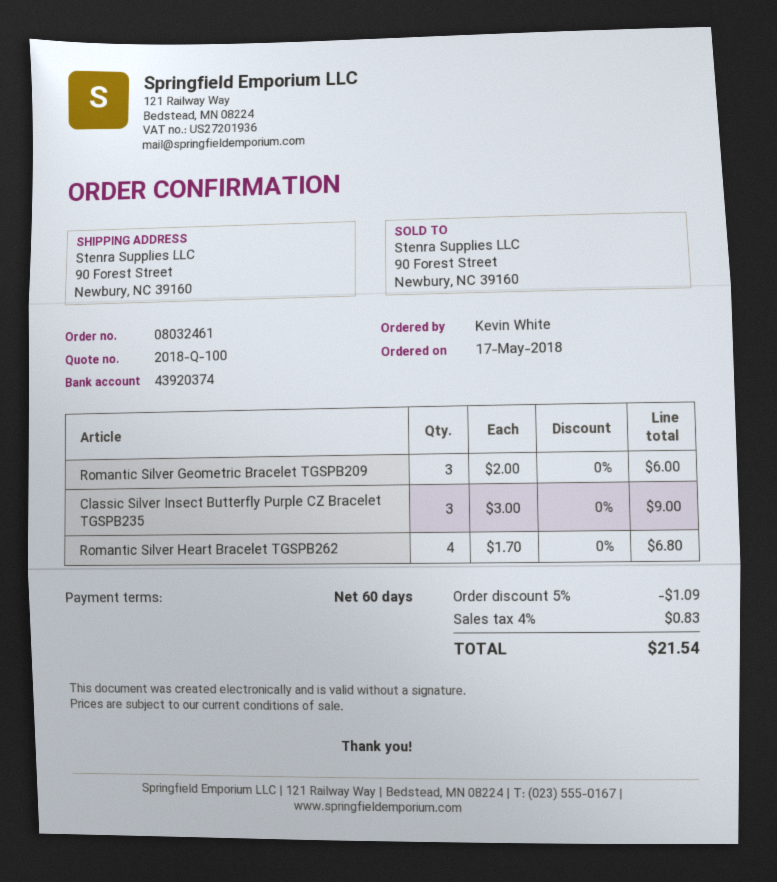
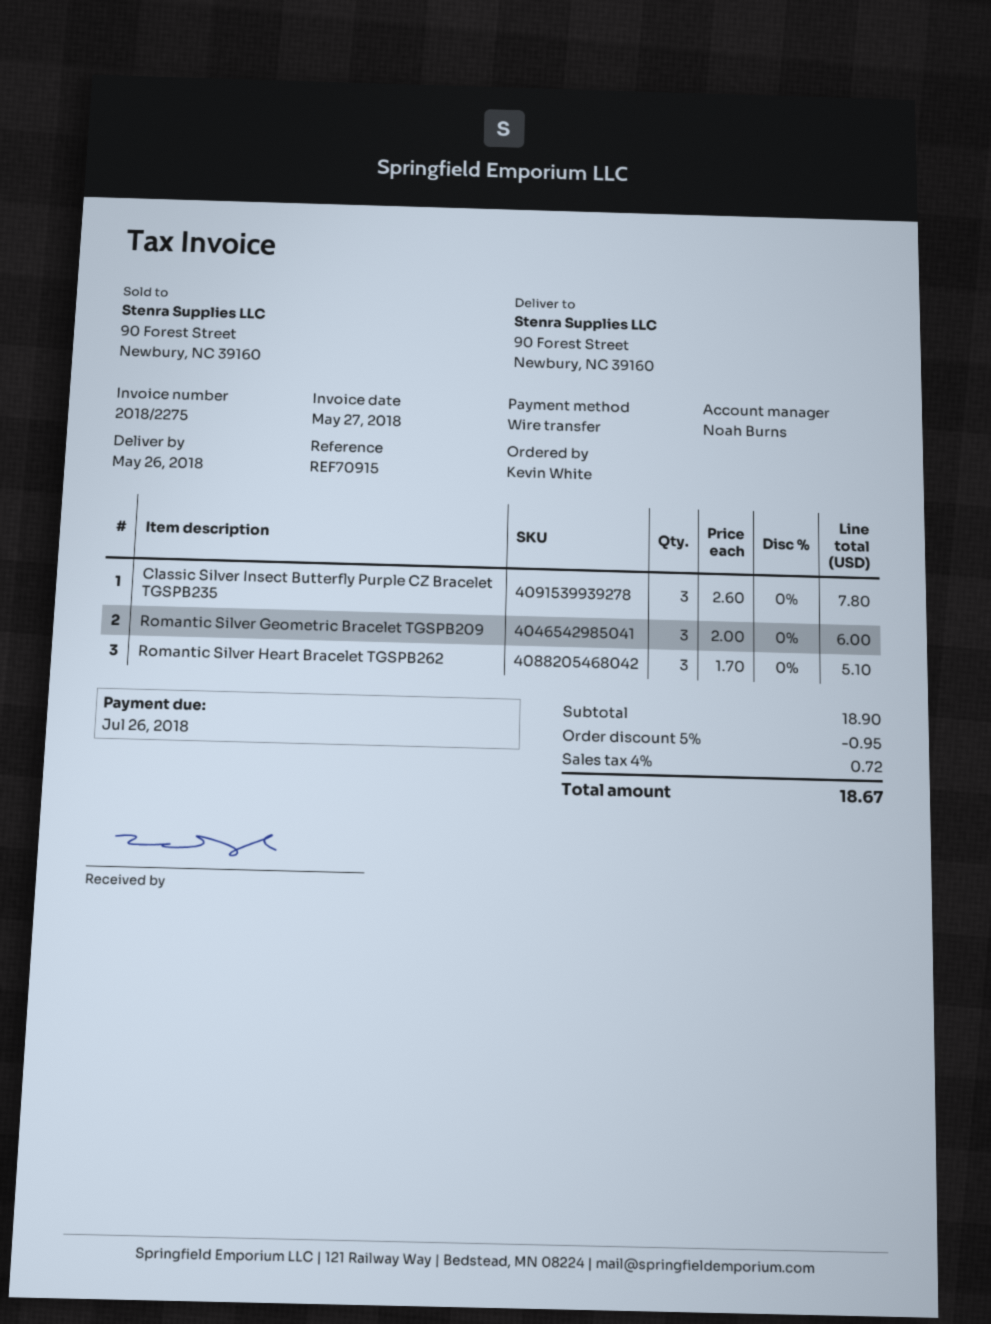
Classic Silver Insect Butterfly Purple CZ Bracelet TGSPB235: 3 x 3.00 = 9.00 -> 3 x 2.60 = 7.80
Romantic Silver Heart Bracelet TGSPB262: 4 x 1.70 = 6.80 -> 3 x 1.70 = 5.10
discount: 5% = 1.09 -> 5% = 0.95
tax: 4% = 0.83 -> 4% = 0.72
total: 21.54 -> 18.67

